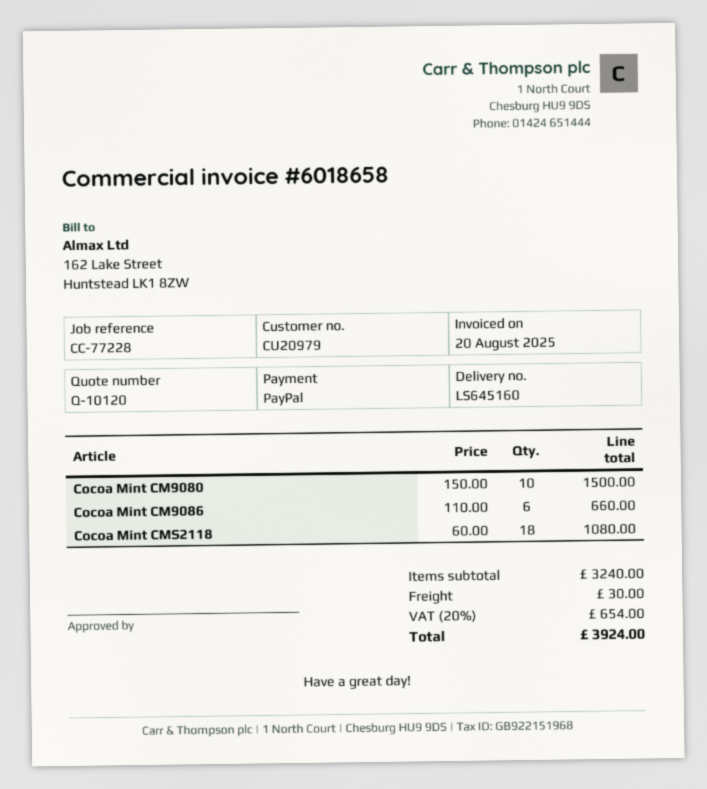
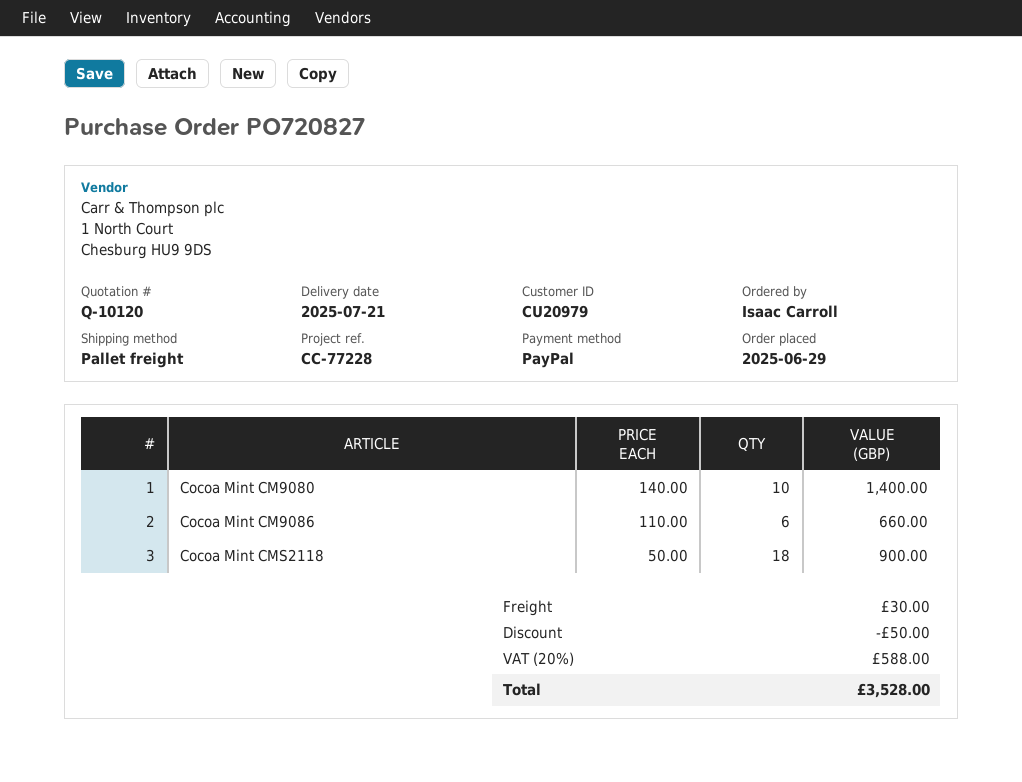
Cocoa Mint CM9080: 10 x 150.00 = 1500.00 -> 10 x 140.00 = 1400.00
Cocoa Mint CMS2118: 18 x 60.00 = 1080.00 -> 18 x 50.00 = 900.00
discount: none -> 50.00
tax: 20% = 654.00 -> 20% = 588.00
total: 3924.00 -> 3528.00

